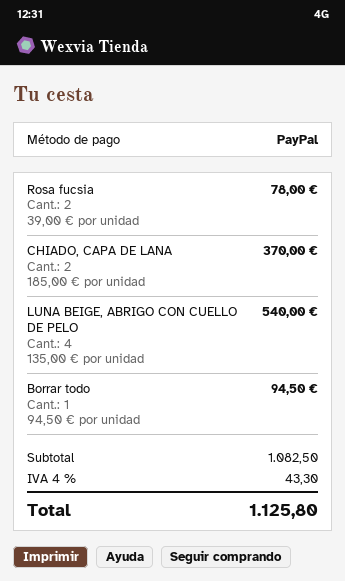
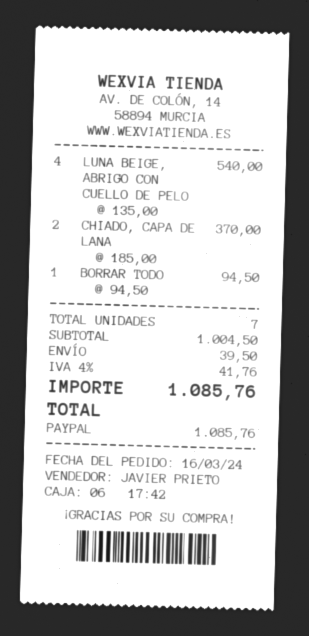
Rosa fucsia: 2 x 39.00 = 78.00 -> none
subtotal: 1082.50 -> 1004.50
shipping: none -> 39.50
tax: 4% = 43.30 -> 4% = 41.76
total: 1125.80 -> 1085.76

